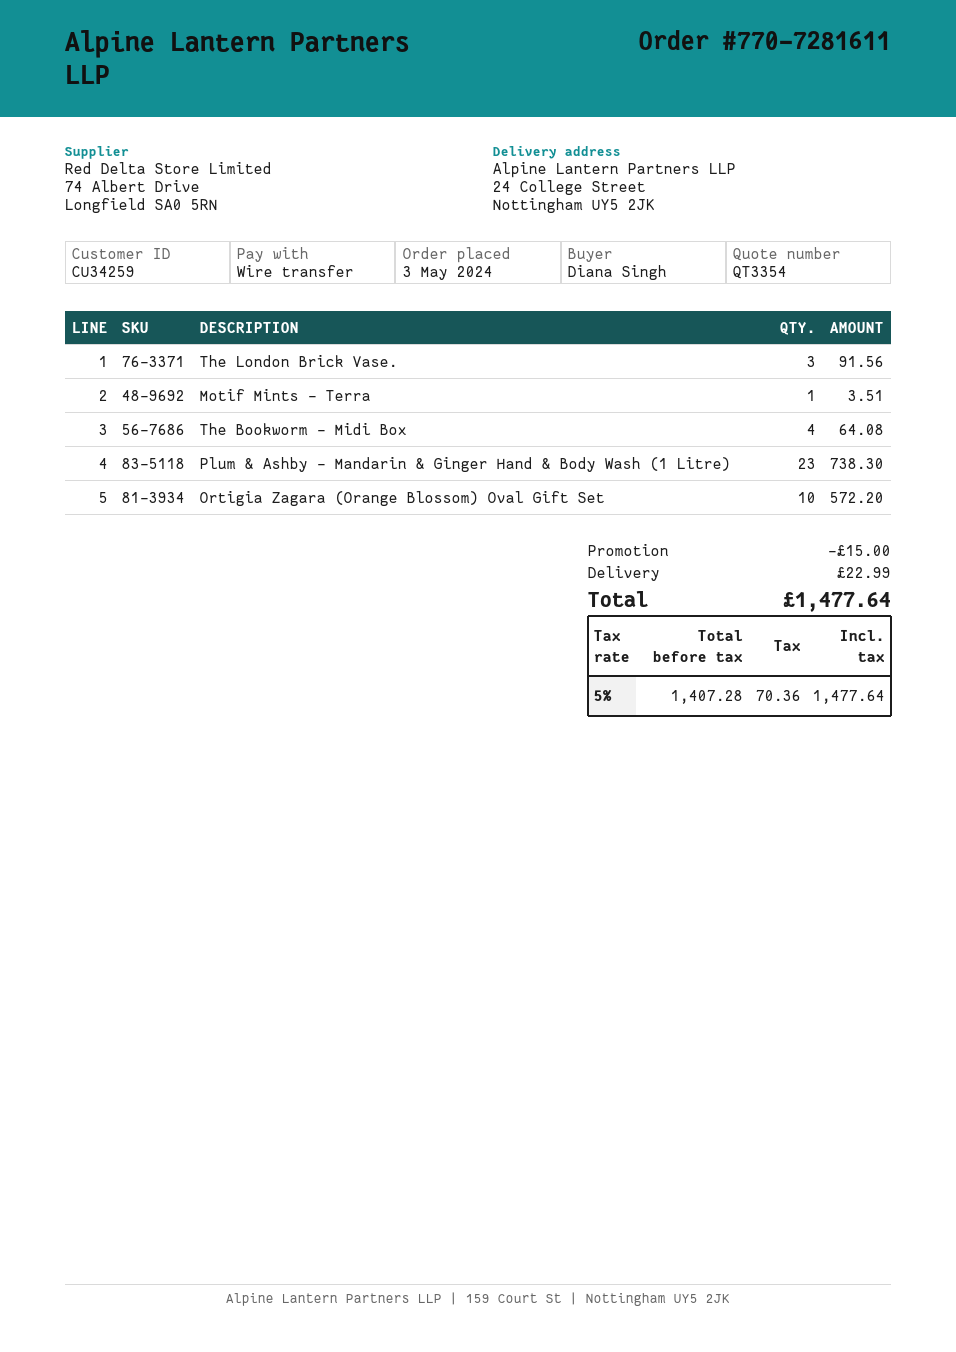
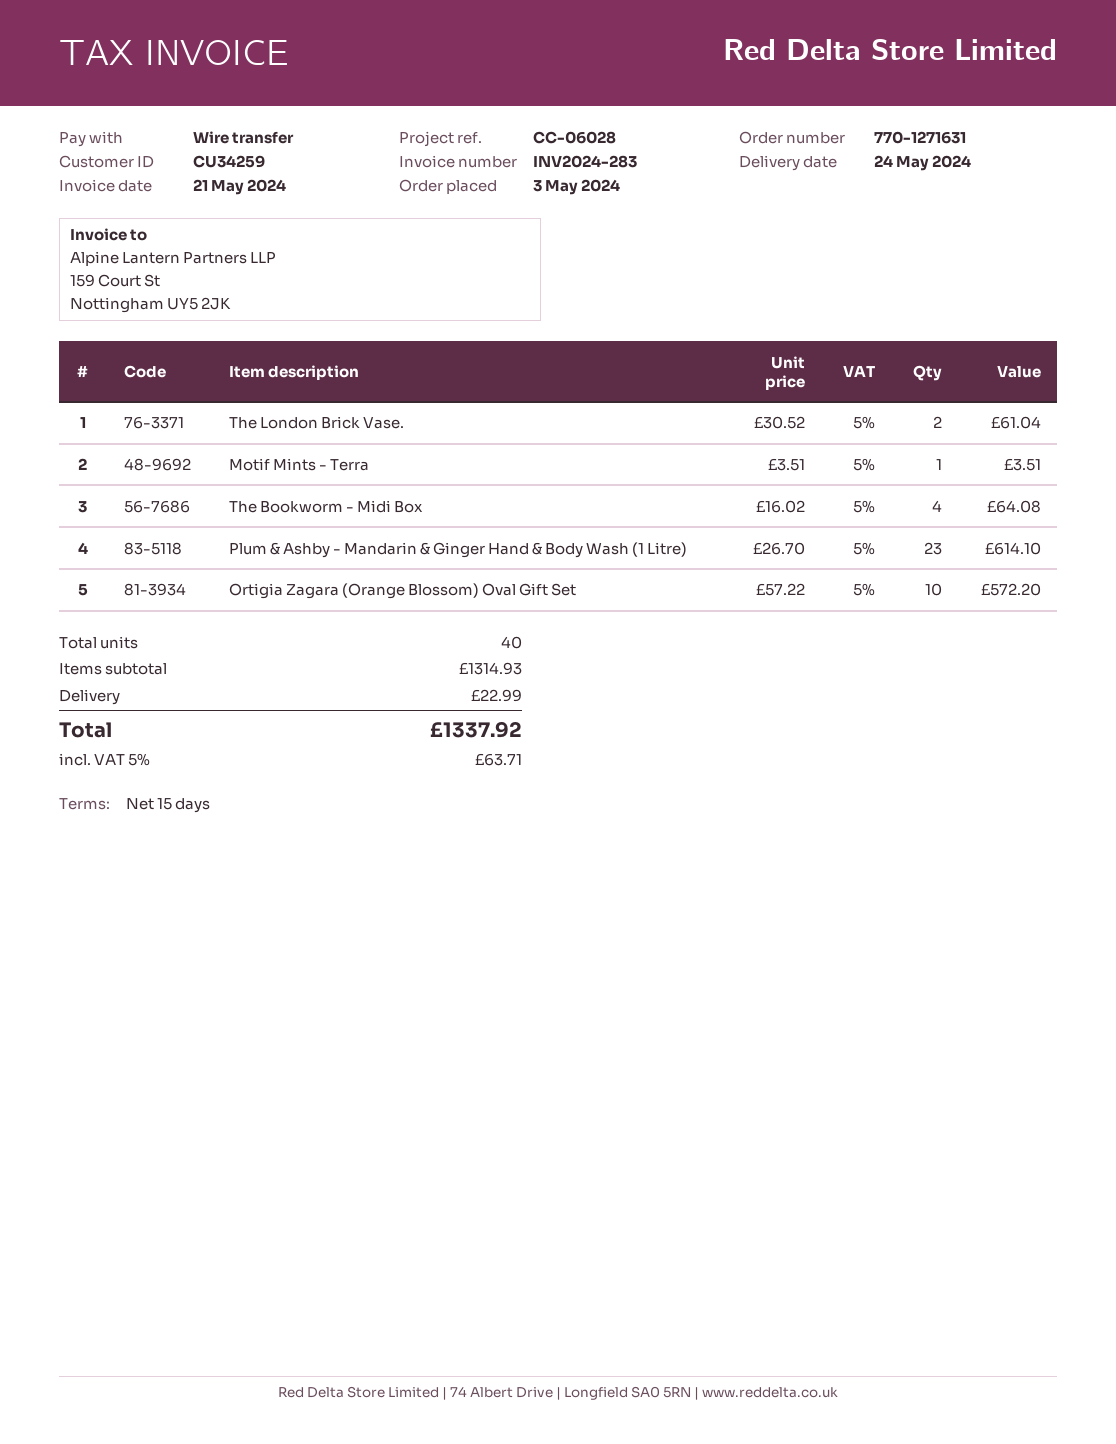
order number: 770-7281611 -> 770-1271631
The London Brick Vase.: 3 for 91.56 -> 2 for 61.04
Plum & Ashby - Mandarin & Ginger Hand & Body Wash (1 Litre): 23 for 738.30 -> 23 for 614.10
discount: 15.00 -> none
tax: 5% = 70.36 -> 5% = 63.71
total: 1477.64 -> 1337.92

